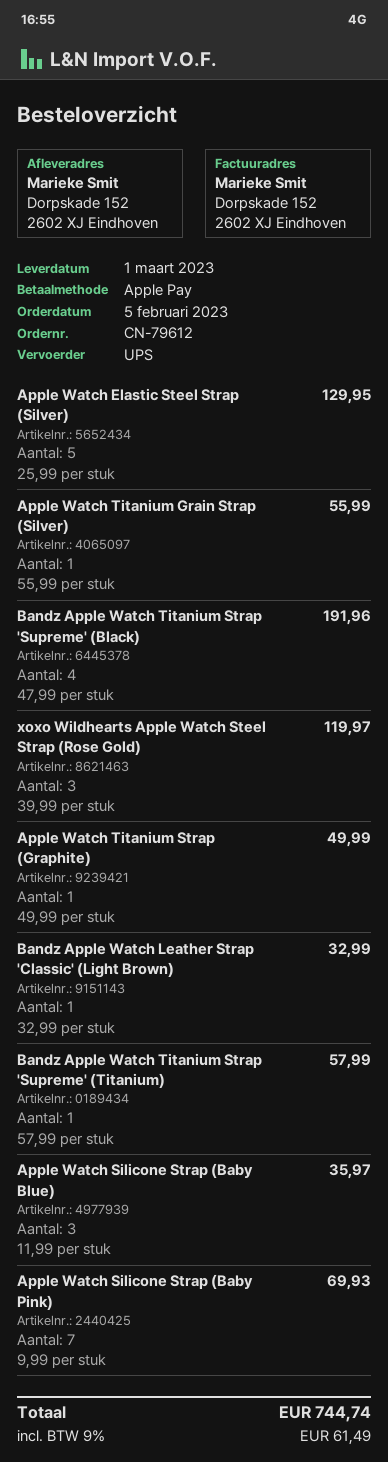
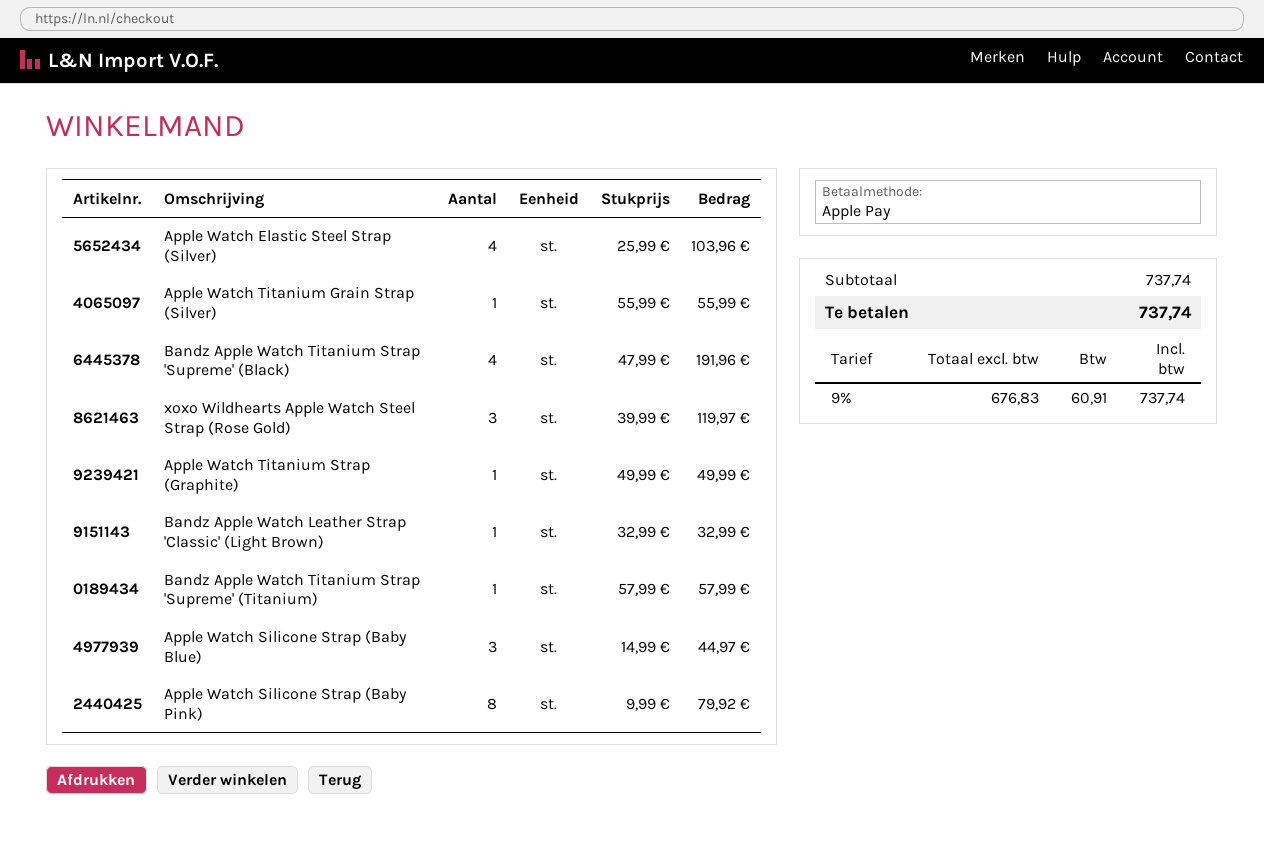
Apple Watch Elastic Steel Strap (Silver): 5 x 25.99 = 129.95 -> 4 x 25.99 = 103.96
Apple Watch Silicone Strap (Baby Blue): 3 x 11.99 = 35.97 -> 3 x 14.99 = 44.97
Apple Watch Silicone Strap (Baby Pink): 7 x 9.99 = 69.93 -> 8 x 9.99 = 79.92
tax: 9% = 61.49 -> 9% = 60.91
total: 744.74 -> 737.74

